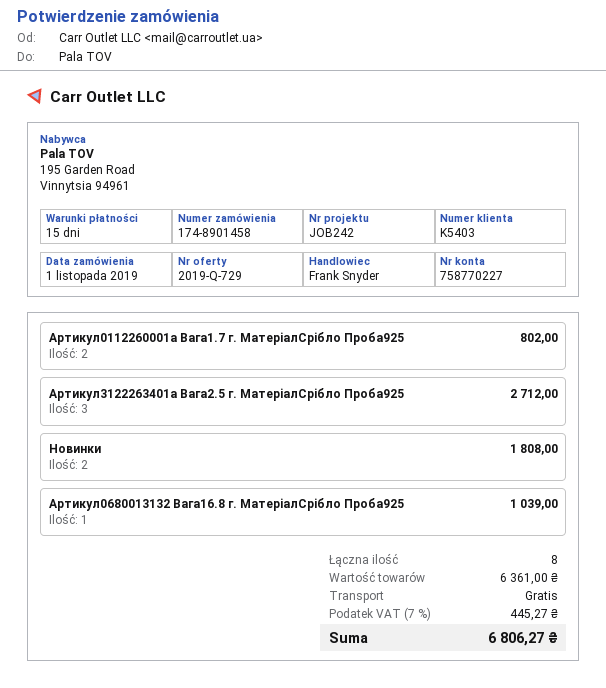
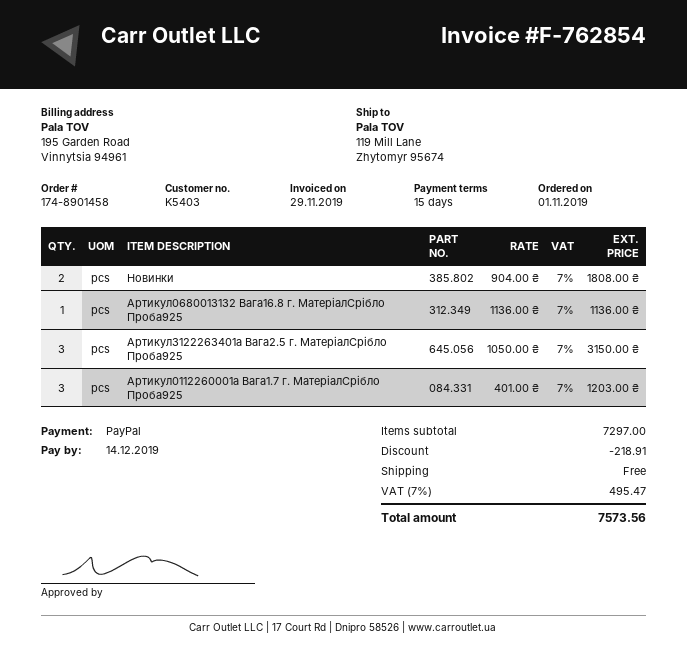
Артикул0112260001а Вага1.7 г. МатеріалCрібло Проба925: 2 for 802.00 -> 3 for 1203.00
Артикул3122263401а Вага2.5 г. МатеріалCрібло Проба925: 3 for 2712.00 -> 3 for 3150.00
Артикул0680013132 Вага16.8 г. МатеріалCрібло Проба925: 1 for 1039.00 -> 1 for 1136.00
subtotal: 6361.00 -> 7297.00
discount: none -> 218.91
tax: 7% = 445.27 -> 7% = 495.47
total: 6806.27 -> 7573.56

